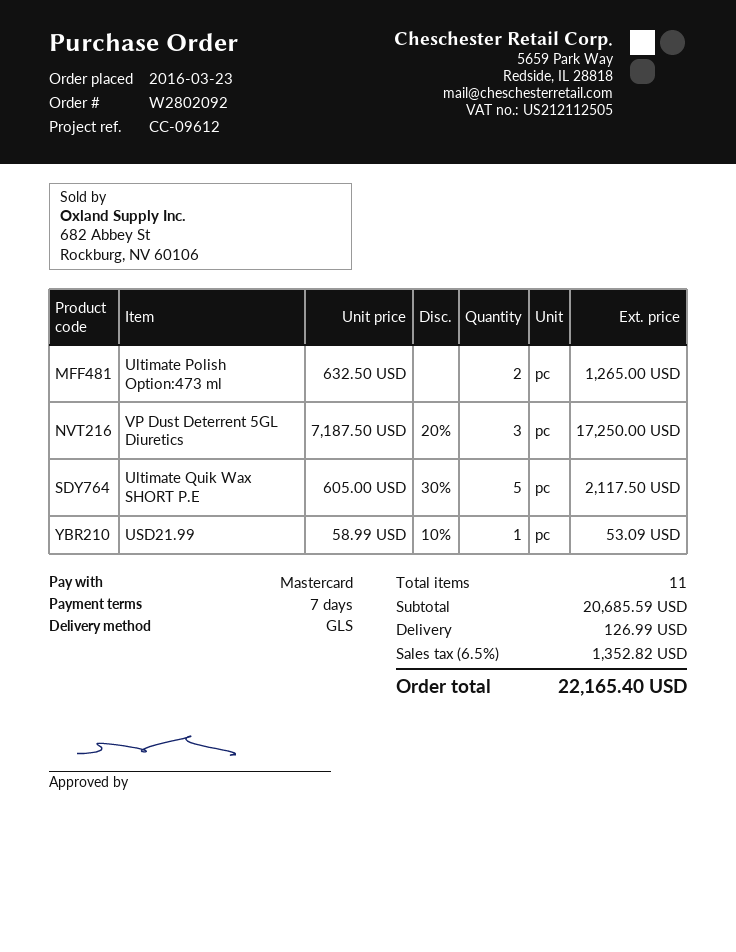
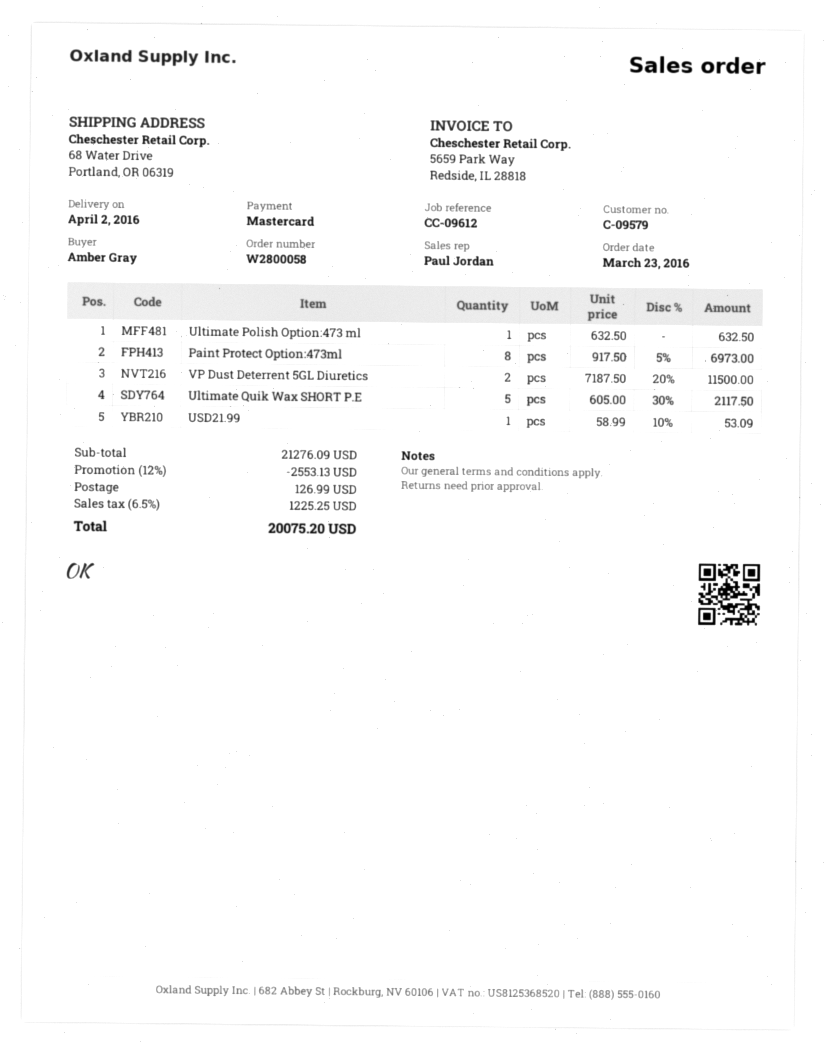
order number: W2802092 -> W2800058
Ultimate Polish Option:473 ml: 2 x 632.50 = 1265.00 -> 1 x 632.50 = 632.50
VP Dust Deterrent 5GL Diuretics: 3 x 7187.50 - 20% = 17250.00 -> 2 x 7187.50 - 20% = 11500.00
Paint Protect Option:473ml: none -> 8 x 917.50 - 5% = 6973.00
subtotal: 20685.59 -> 21276.09
discount: none -> 12% = 2553.13
tax: 6.5% = 1352.82 -> 6.5% = 1225.25
total: 22165.40 -> 20075.20

